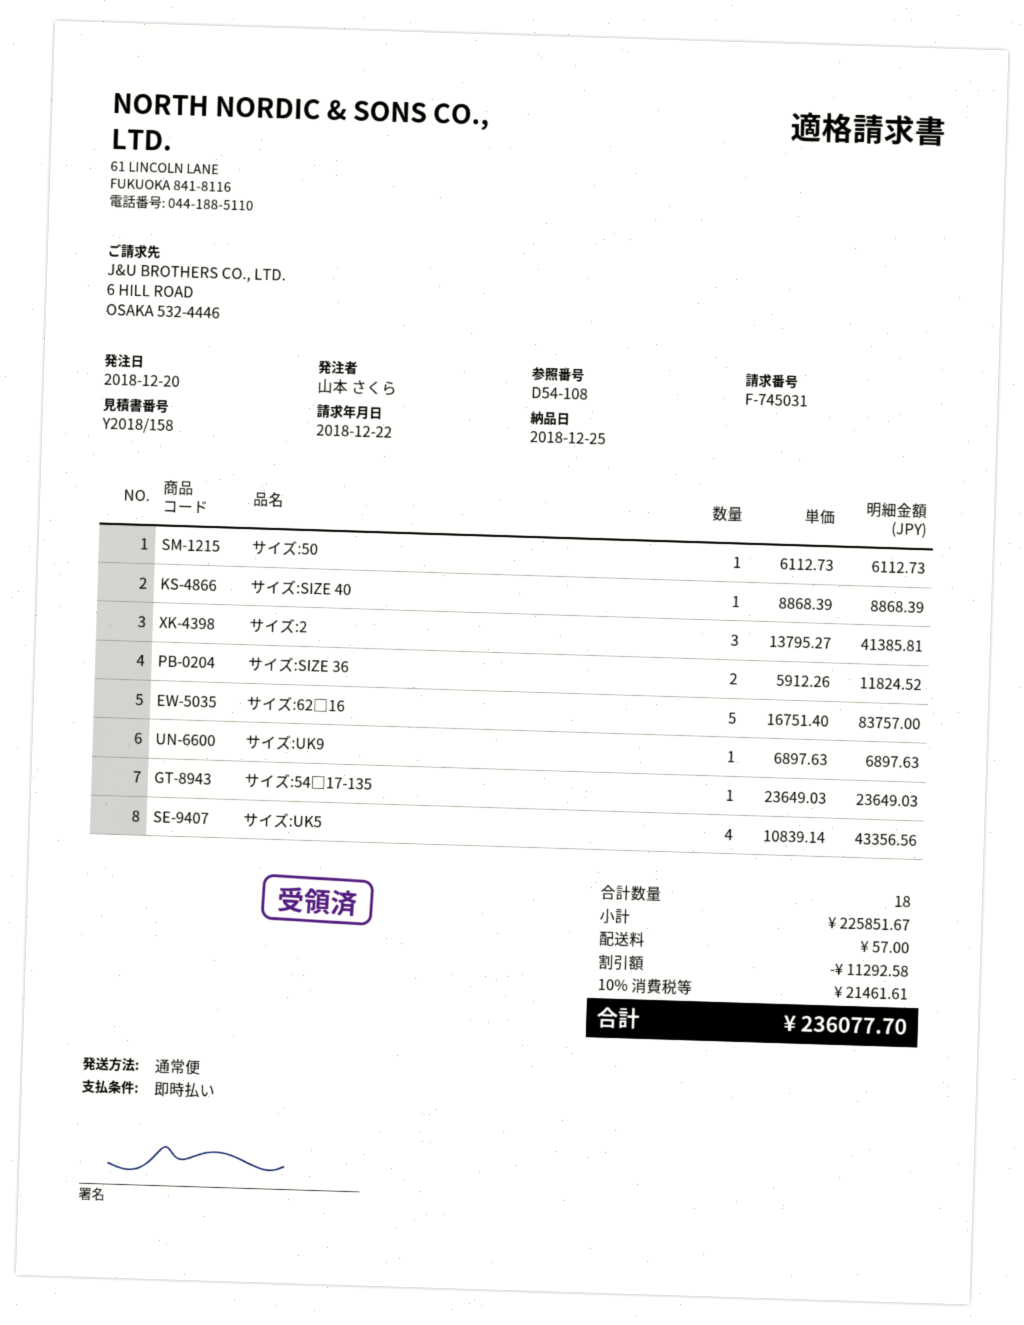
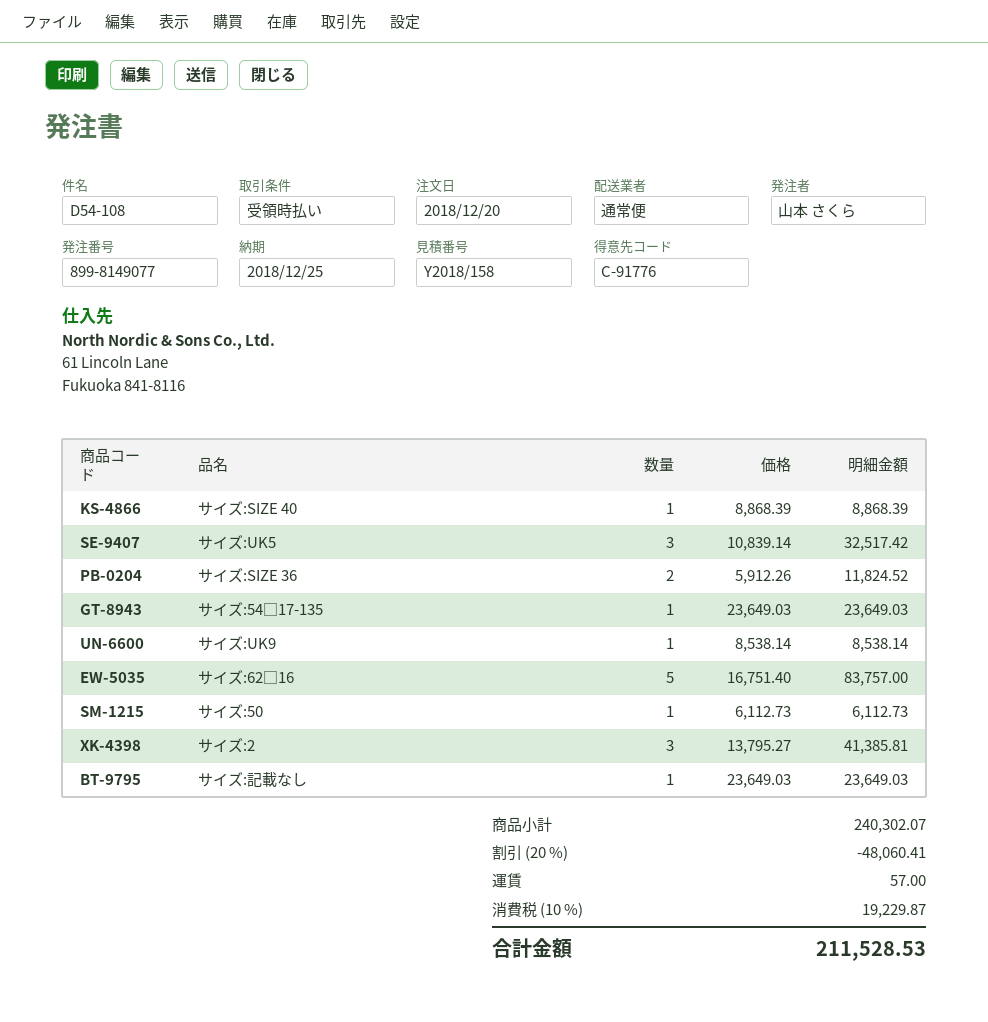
サイズ:UK9: 1 x 6897.63 = 6897.63 -> 1 x 8538.14 = 8538.14
サイズ:UK5: 4 x 10839.14 = 43356.56 -> 3 x 10839.14 = 32517.42
サイズ:記載なし: none -> 1 x 23649.03 = 23649.03
subtotal: 225851.67 -> 240302.07
discount: 11292.58 -> 48060.41
tax: 10% = 21461.61 -> 10% = 19229.87
total: 236077.70 -> 211528.53

